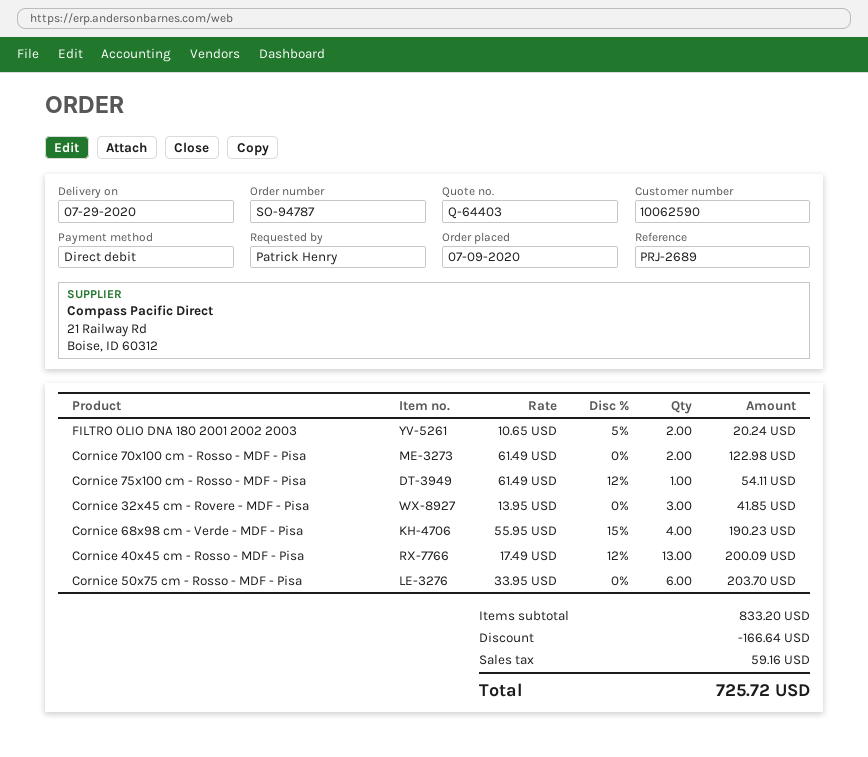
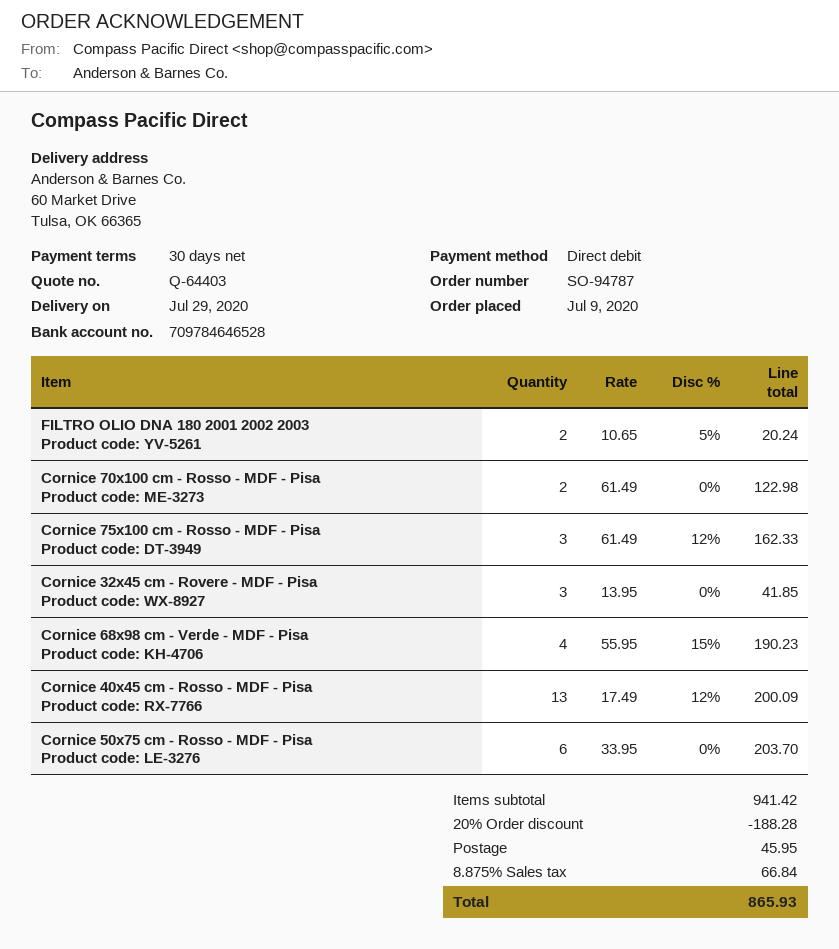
Cornice 75x100 cm - Rosso - MDF - Pisa: 1 x 61.49 - 12% = 54.11 -> 3 x 61.49 - 12% = 162.33
subtotal: 833.20 -> 941.42
discount: 166.64 -> 188.28
shipping: none -> 45.95
tax: 59.16 -> 66.84
total: 725.72 -> 865.93

